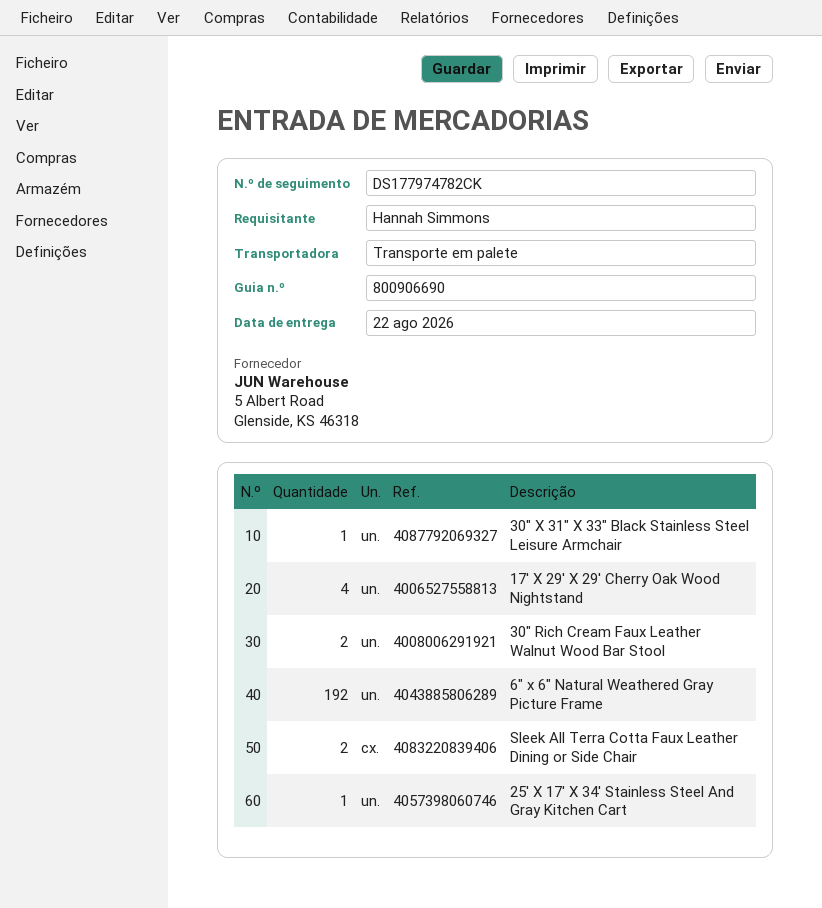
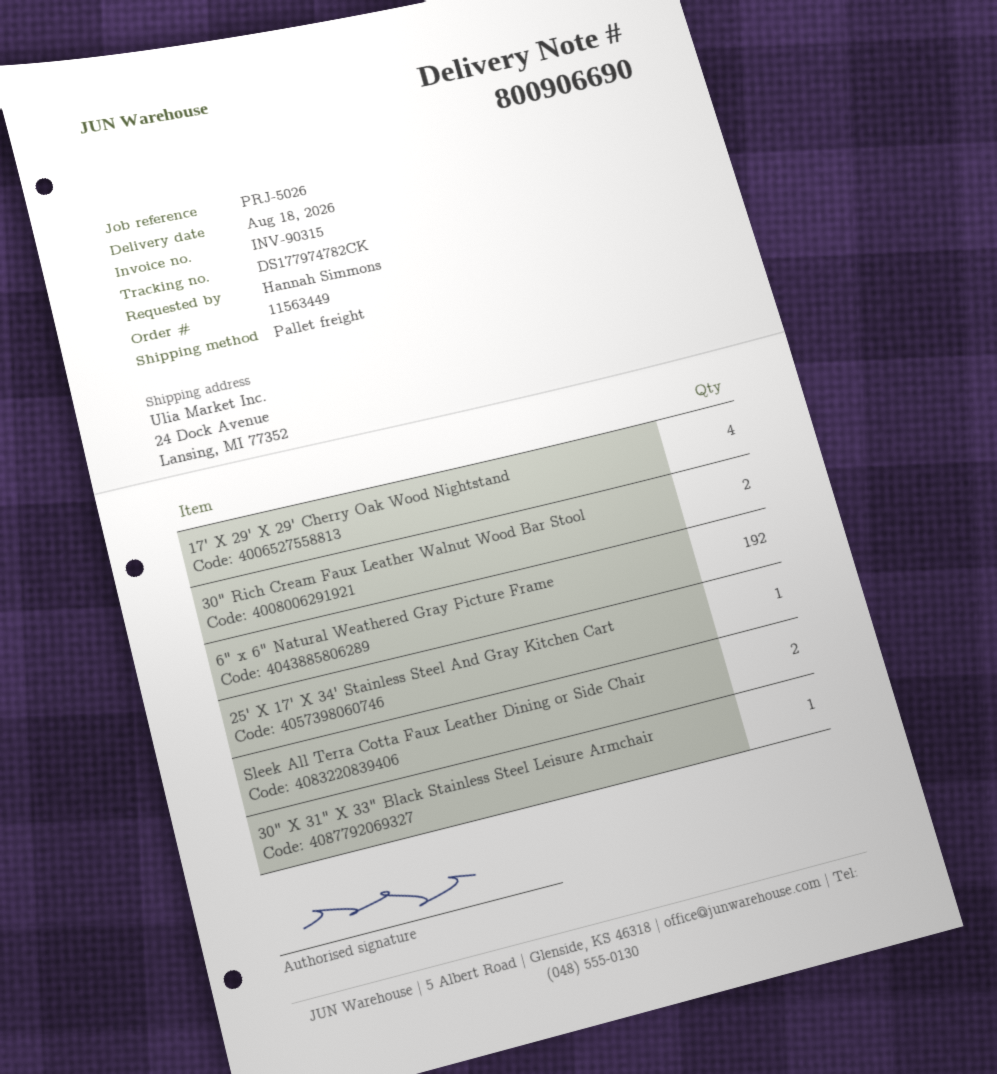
delivery date: 2026-08-22 -> 2026-08-18

